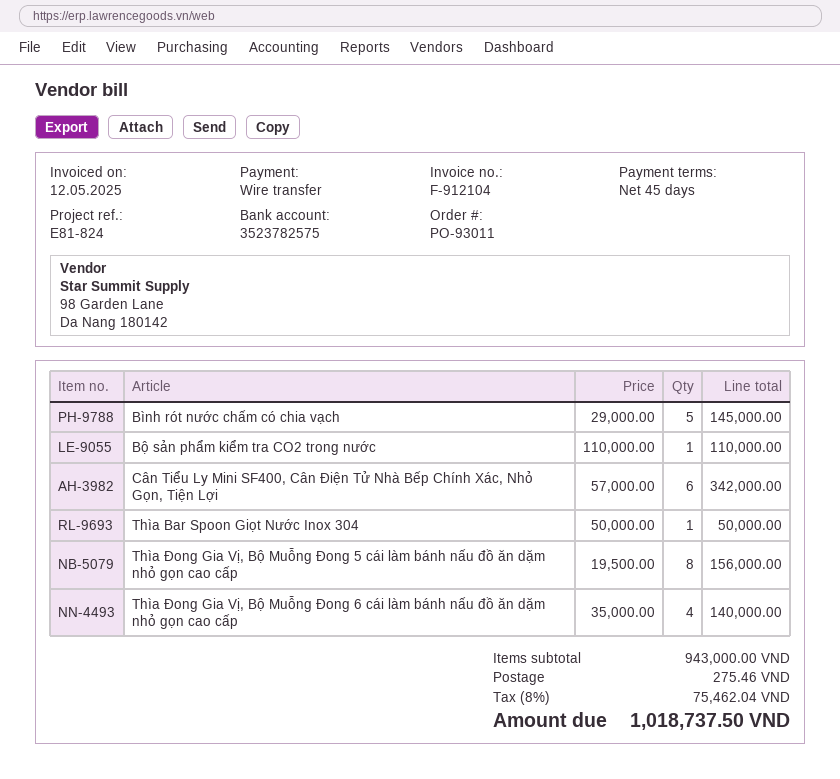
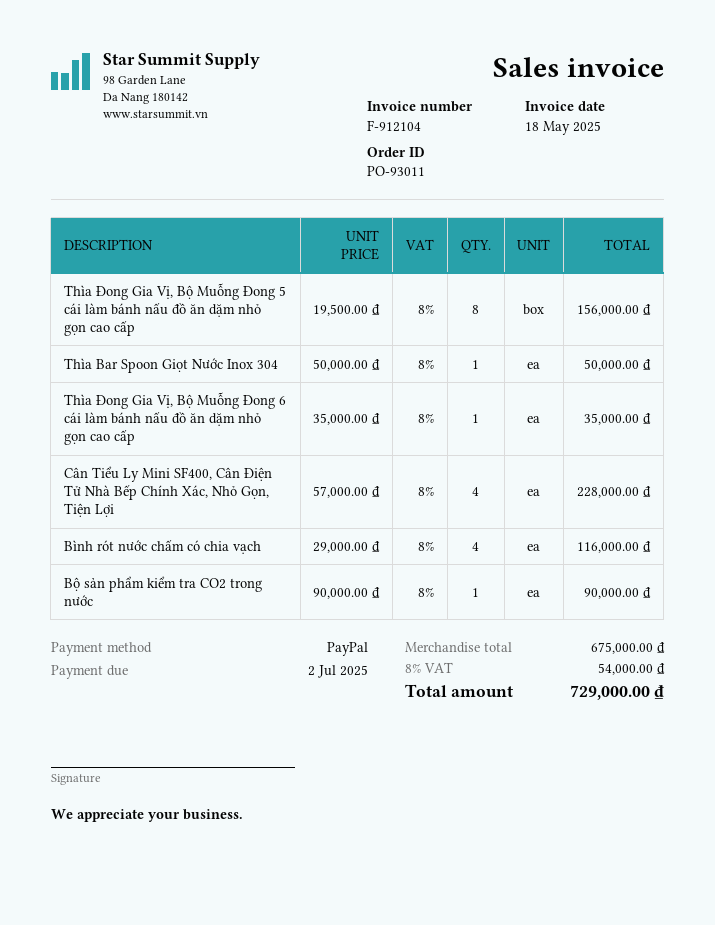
invoice date: 2025-05-12 -> 2025-05-18
payment method: bank transfer -> PayPal
Bình rót nước chấm có chia vạch: 5 x 29000.00 = 145000.00 -> 4 x 29000.00 = 116000.00
Bộ sản phẩm kiểm tra CO2 trong nước: 1 x 110000.00 = 110000.00 -> 1 x 90000.00 = 90000.00
Cân Tiểu Ly Mini SF400, Cân Điện Tử Nhà Bếp Chính Xác, Nhỏ Gọn, Tiện Lợi: 6 x 57000.00 = 342000.00 -> 4 x 57000.00 = 228000.00
Thìa Đong Gia Vị, Bộ Muỗng Đong 6 cái làm bánh nấu đồ ăn dặm nhỏ gọn cao cấp: 4 x 35000.00 = 140000.00 -> 1 x 35000.00 = 35000.00
subtotal: 943000.00 -> 675000.00
shipping: 275.46 -> none
tax: 8% = 75462.04 -> 8% = 54000.00
total: 1018737.50 -> 729000.00

